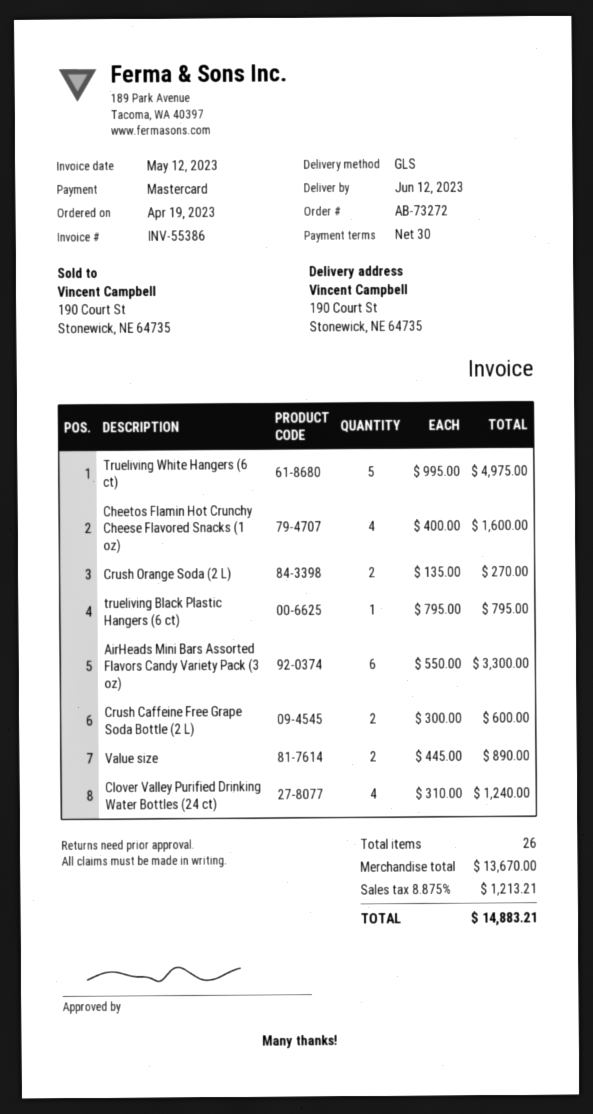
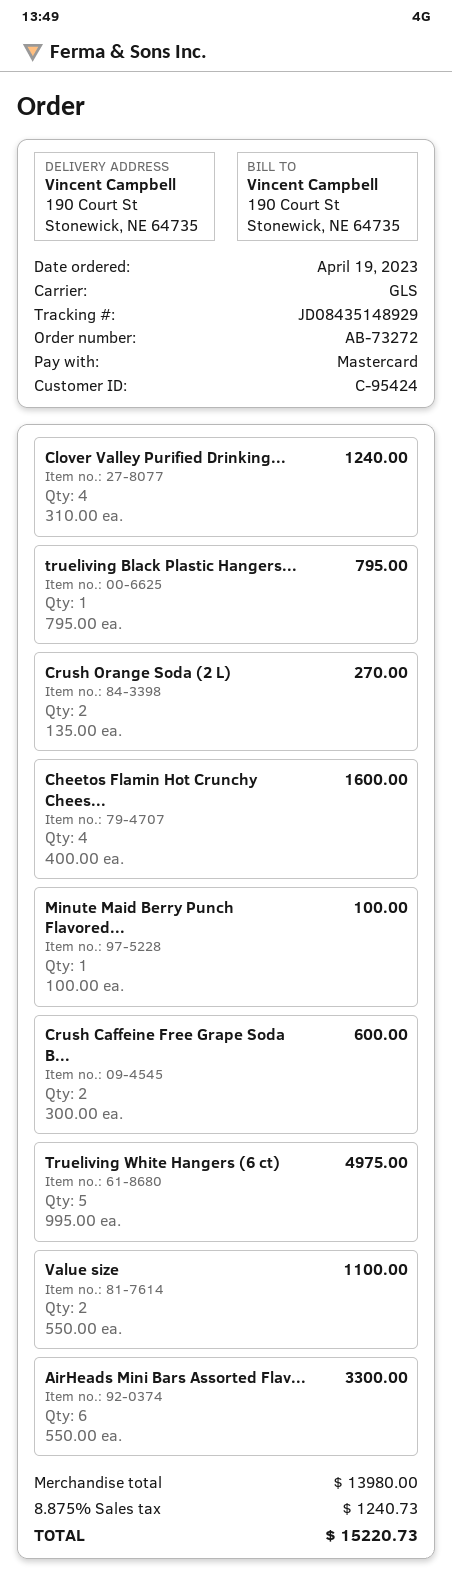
Value size: 2 x 445.00 = 890.00 -> 2 x 550.00 = 1100.00
Minute Maid Berry Punch Flavored...: none -> 1 x 100.00 = 100.00
subtotal: 13670.00 -> 13980.00
tax: 8.875% = 1213.21 -> 8.875% = 1240.73
total: 14883.21 -> 15220.73

